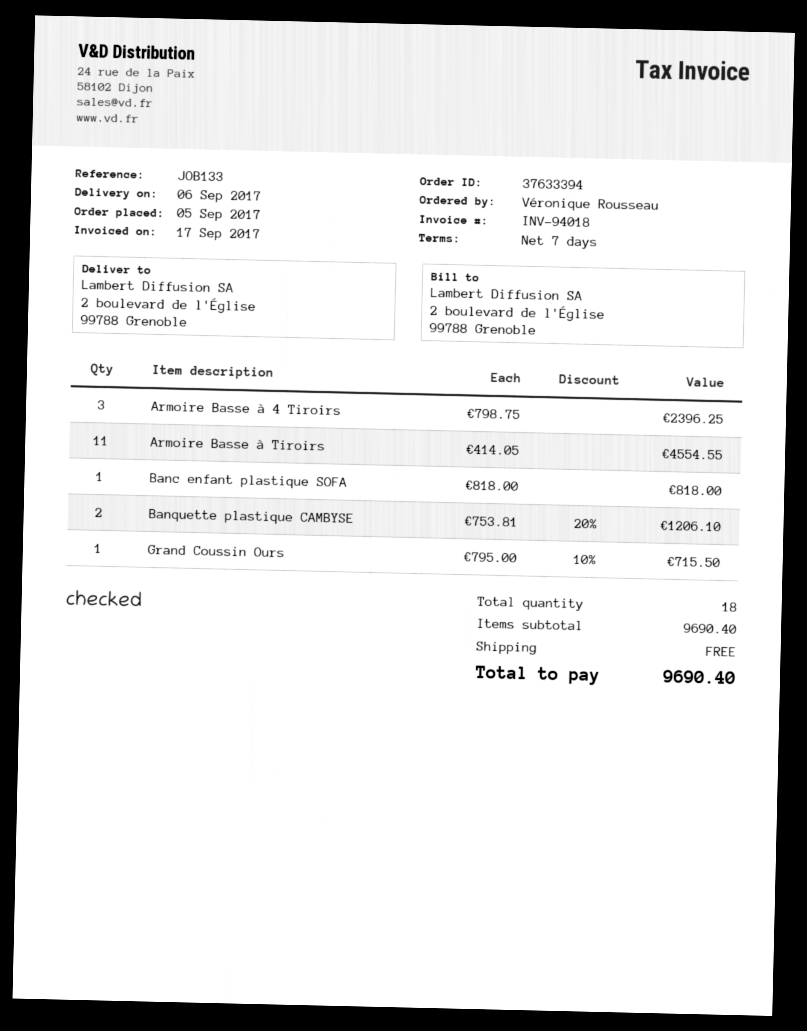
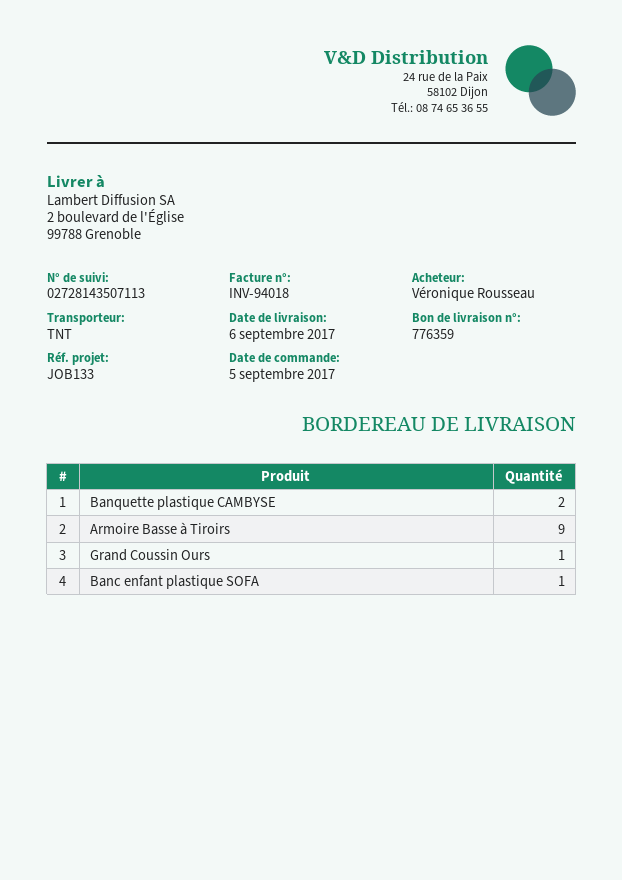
Armoire Basse à 4 Tiroirs: 3 -> none
Armoire Basse à Tiroirs: 11 -> 9

